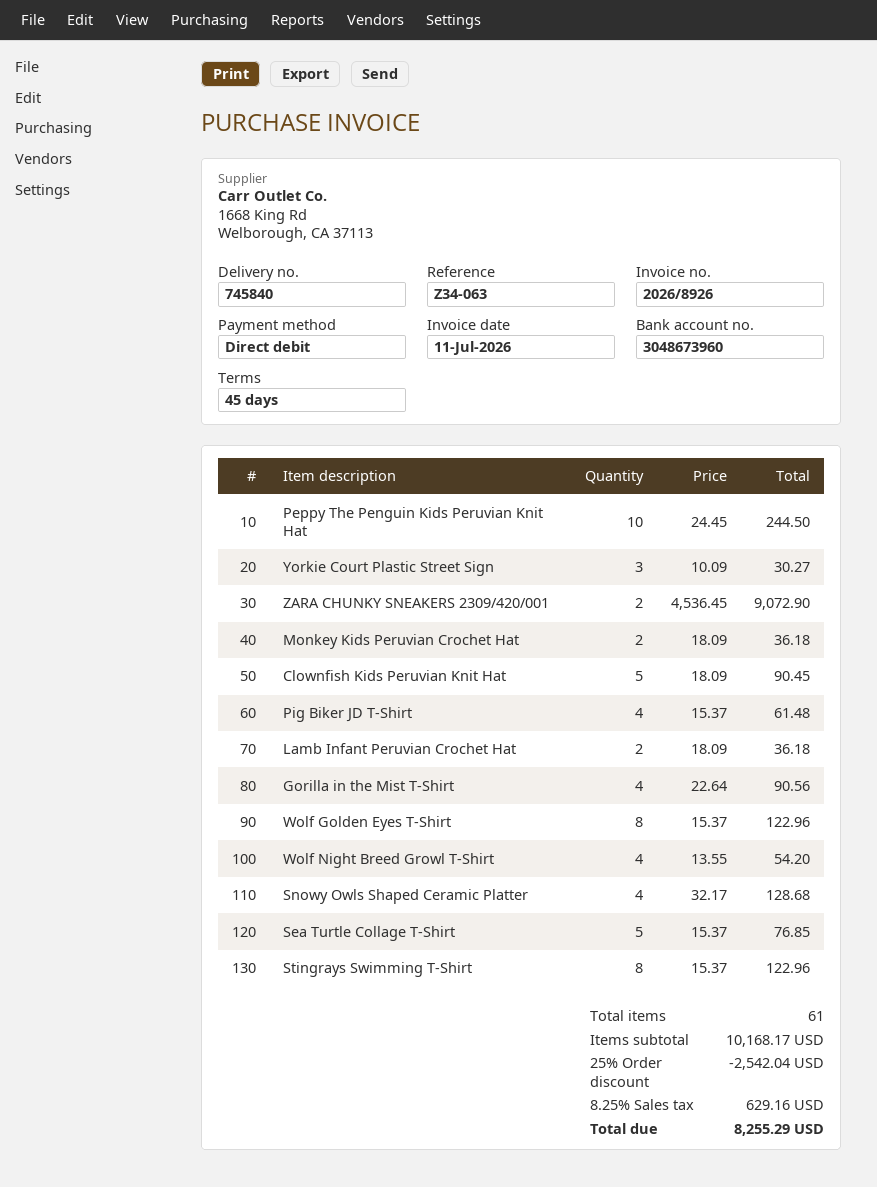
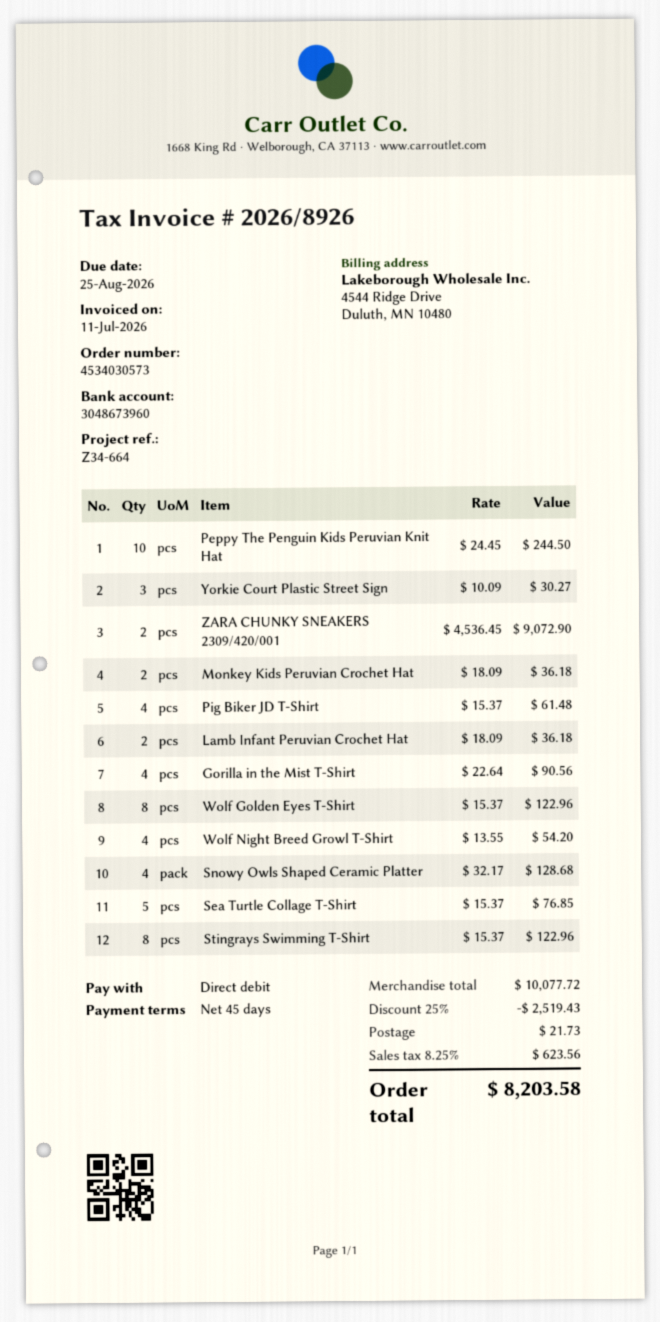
reference: Z34-063 -> Z34-664
Clownfish Kids Peruvian Knit Hat: 5 x 18.09 = 90.45 -> none
subtotal: 10168.17 -> 10077.72
discount: 25% = 2542.04 -> 25% = 2519.43
shipping: none -> 21.73
tax: 8.25% = 629.16 -> 8.25% = 623.56
total: 8255.29 -> 8203.58

